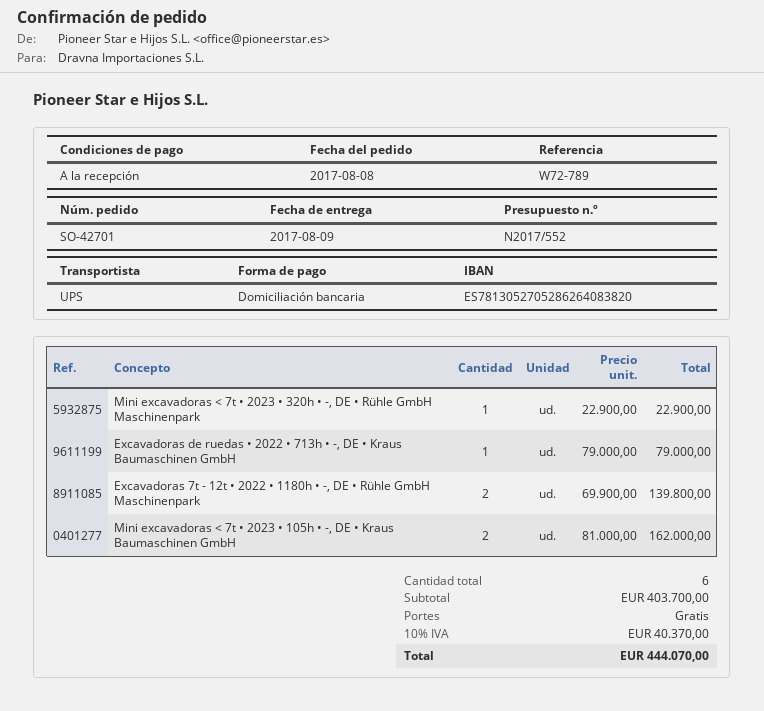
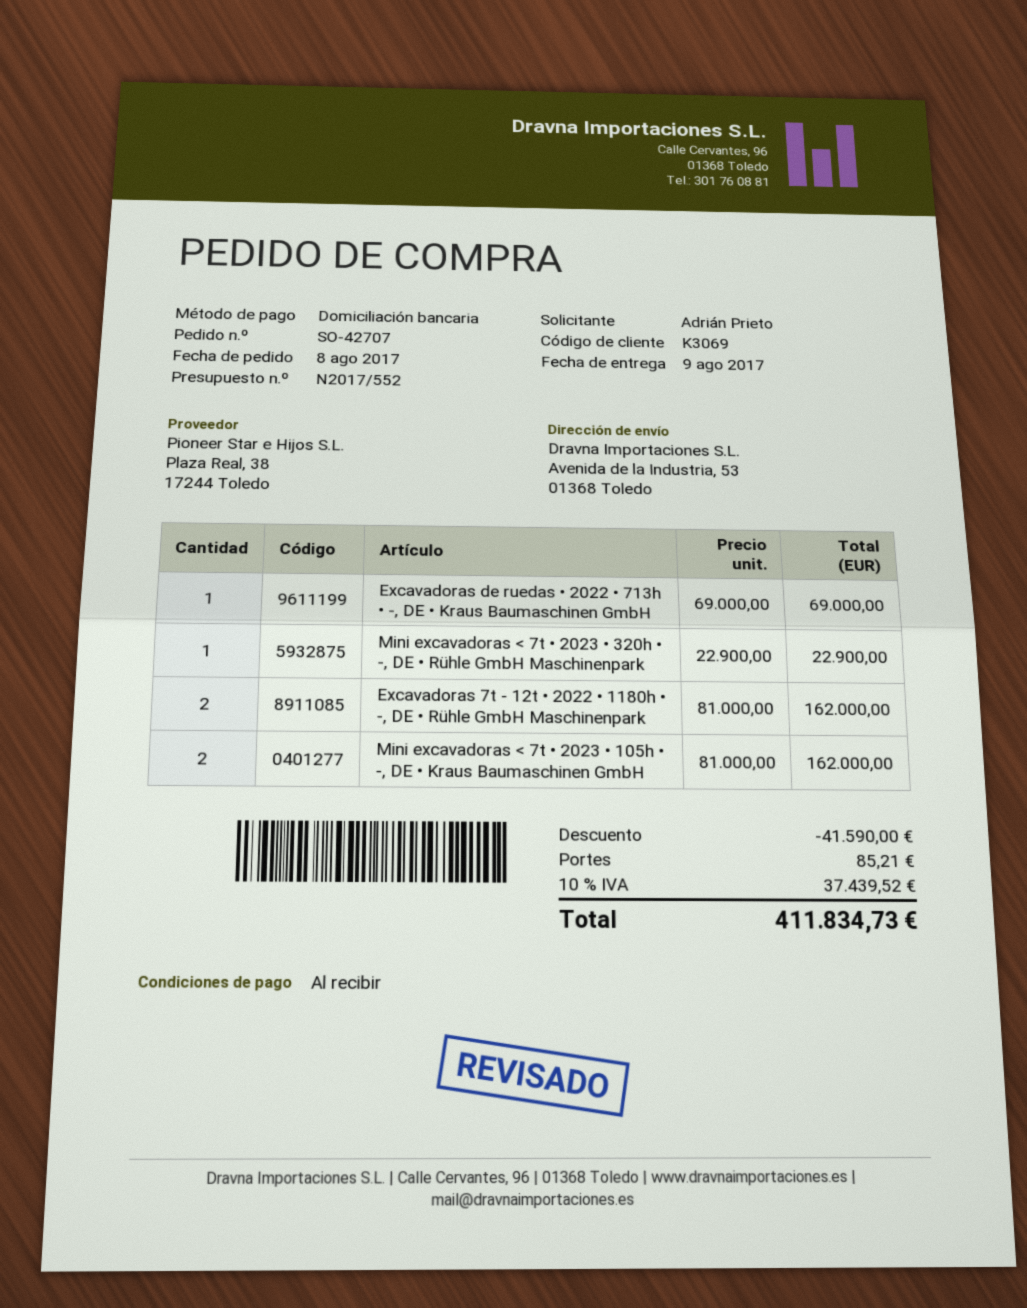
order number: SO-42701 -> SO-42707
Excavadoras de ruedas • 2022 • 713h • -, DE • Kraus Baumaschinen GmbH: 1 x 79000.00 = 79000.00 -> 1 x 69000.00 = 69000.00
Excavadoras 7t - 12t • 2022 • 1180h • -, DE • Rühle GmbH Maschinenpark: 2 x 69900.00 = 139800.00 -> 2 x 81000.00 = 162000.00
discount: none -> 41590.00
shipping: 0.00 -> 85.21
tax: 10% = 40370.00 -> 10% = 37439.52
total: 444070.00 -> 411834.73

